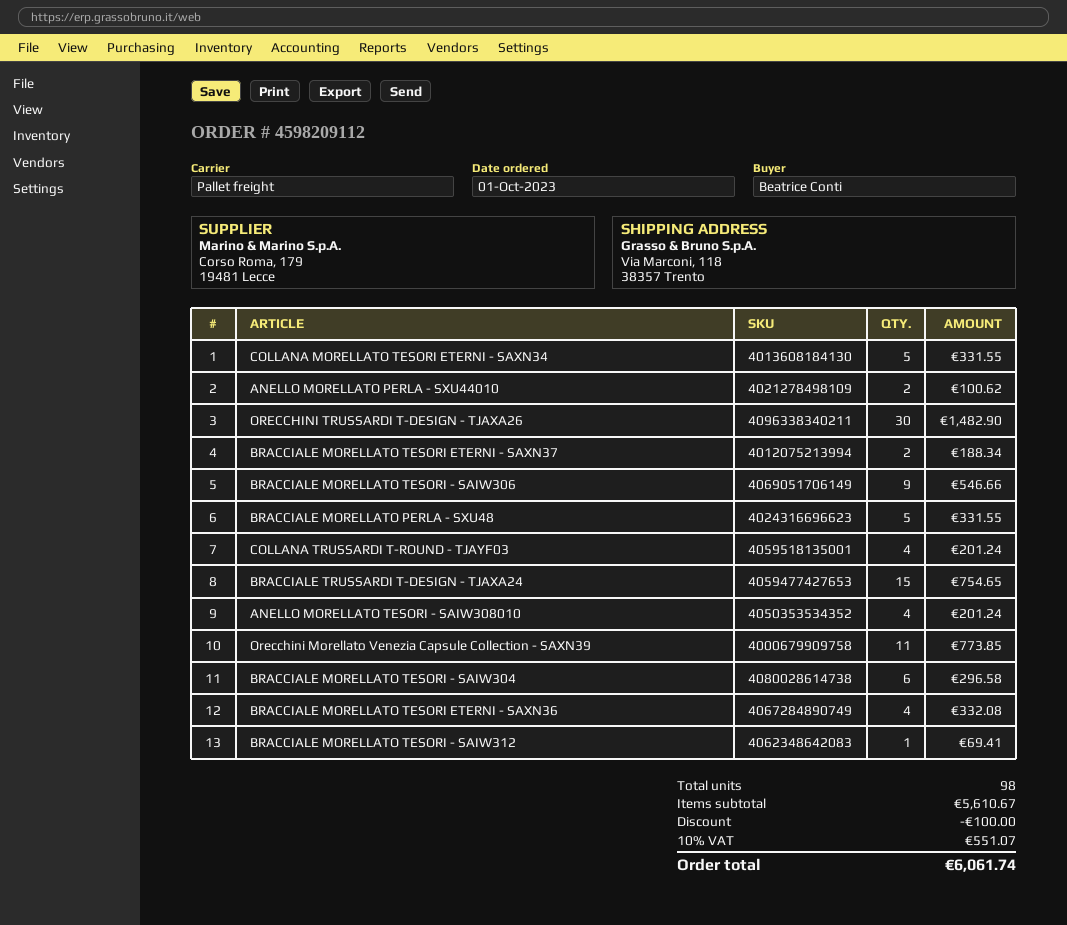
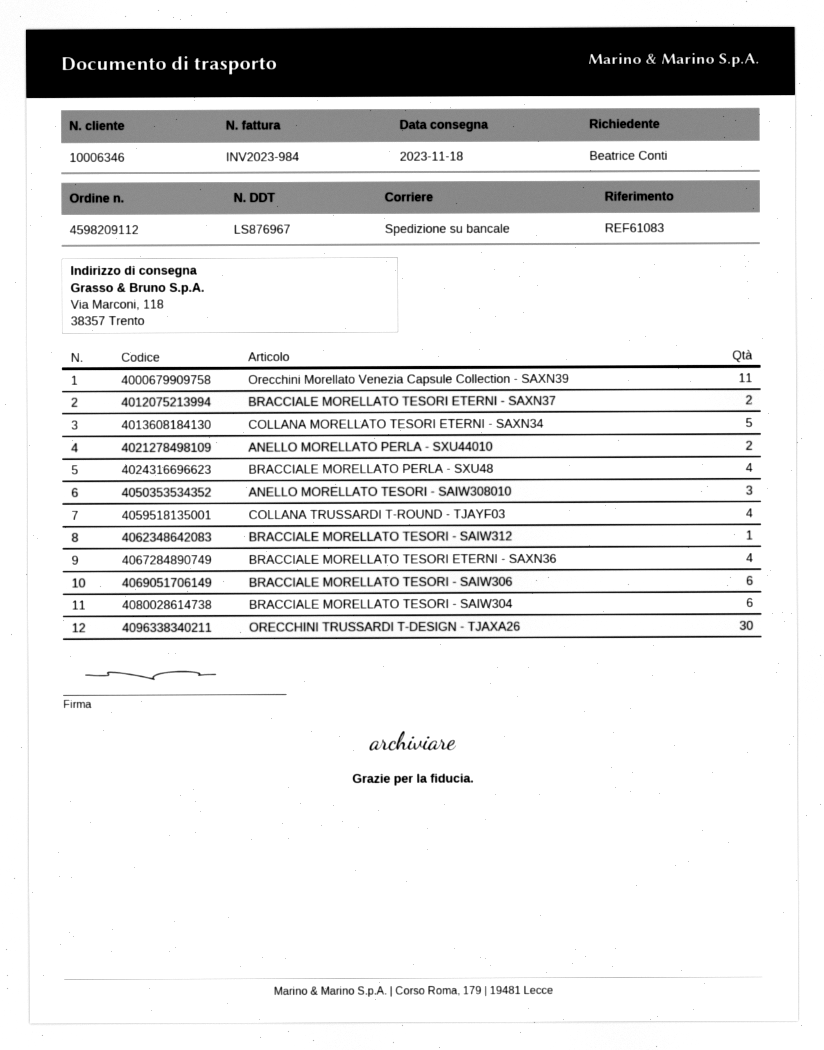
BRACCIALE MORELLATO TESORI - SAIW306: 9 -> 6
BRACCIALE MORELLATO PERLA - SXU48: 5 -> 4
BRACCIALE TRUSSARDI T-DESIGN - TJAXA24: 15 -> none
ANELLO MORELLATO TESORI - SAIW308010: 4 -> 3

